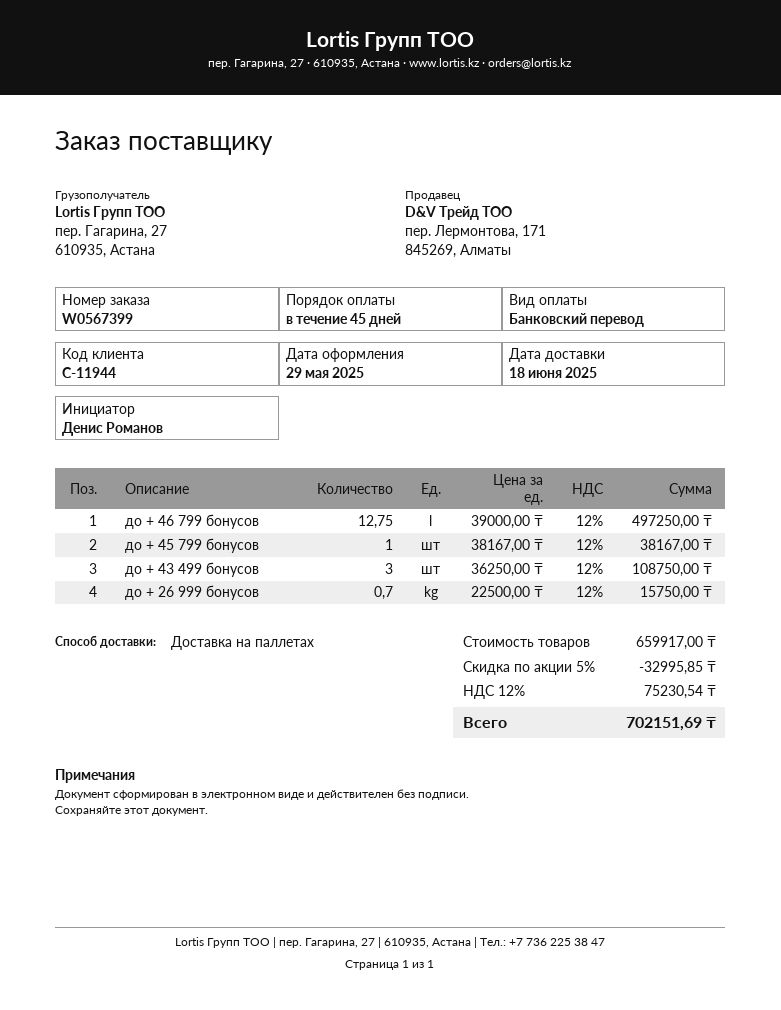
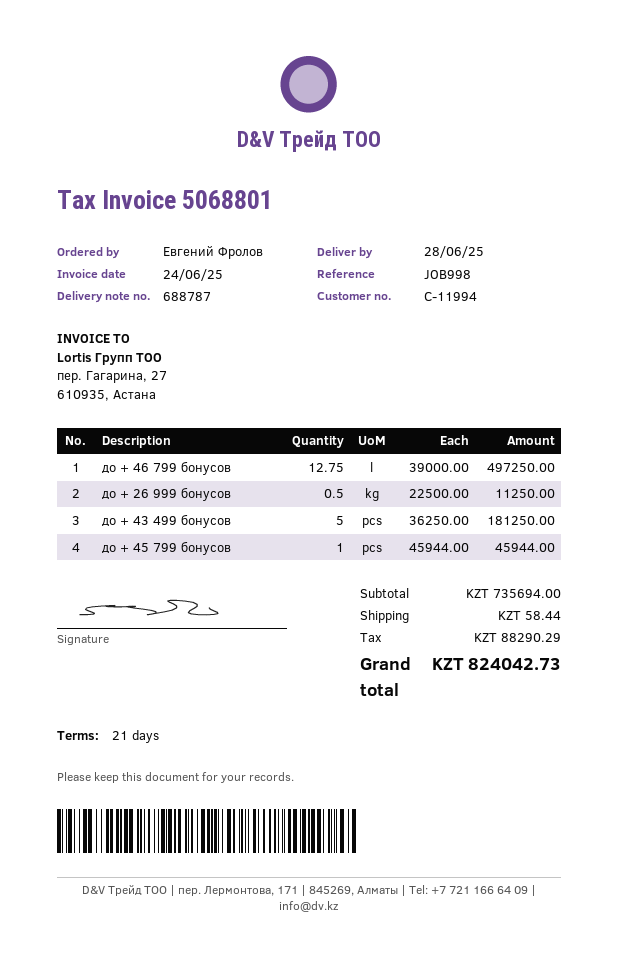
delivery date: 2025-06-18 -> 2025-06-28
payment terms: 45 days -> 21 days
customer number: C-11944 -> C-11994
ordered by: Денис Романов -> Евгений Фролов
до + 45 799 бонусов: 1 x 38167.00 = 38167.00 -> 1 x 45944.00 = 45944.00
до + 43 499 бонусов: 3 x 36250.00 = 108750.00 -> 5 x 36250.00 = 181250.00
до + 26 999 бонусов: 0.7 x 22500.00 = 15750.00 -> 0.5 x 22500.00 = 11250.00
subtotal: 659917.00 -> 735694.00
discount: 5% = 32995.85 -> none
shipping: none -> 58.44
tax: 75230.54 -> 88290.29
total: 702151.69 -> 824042.73

